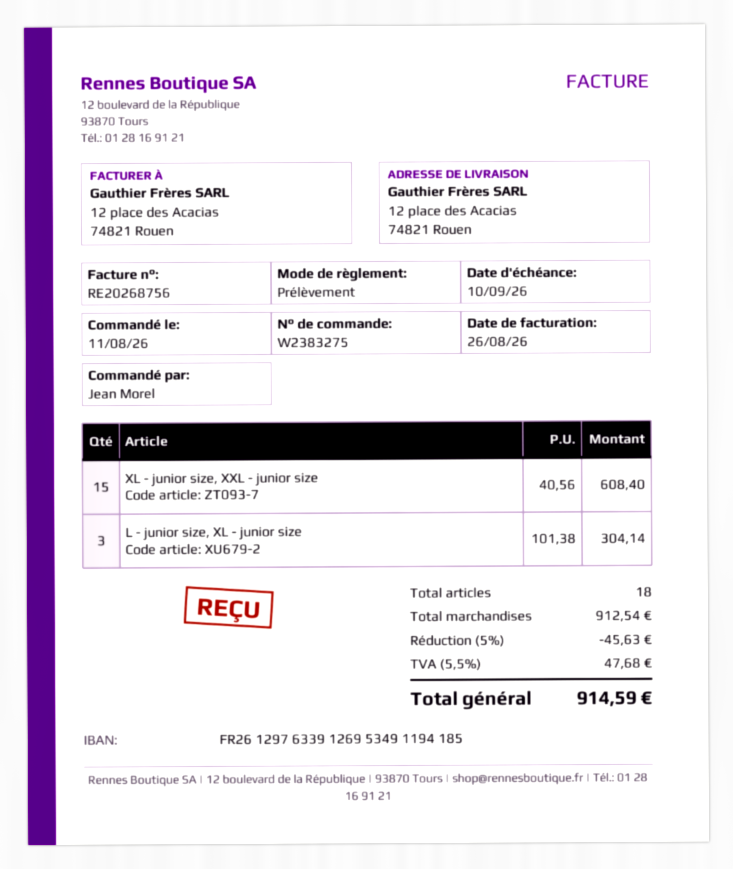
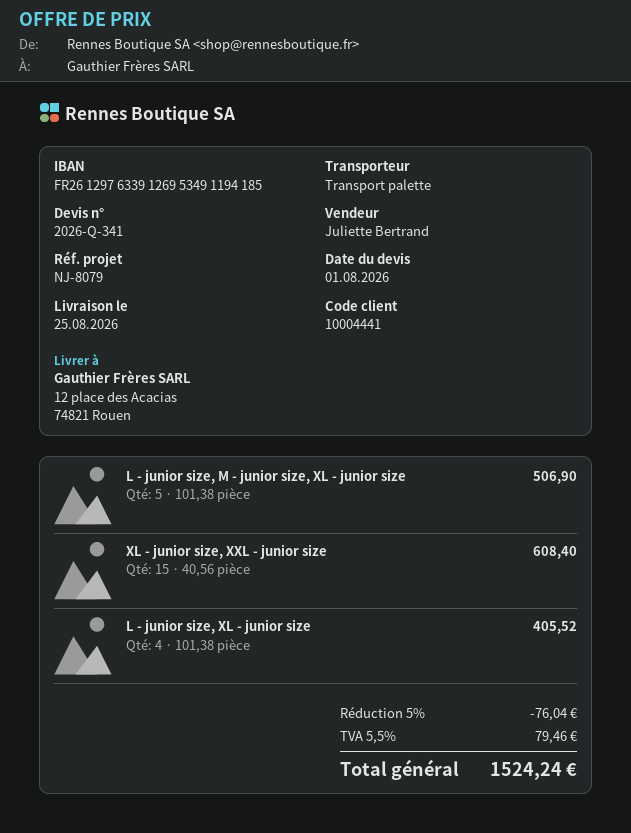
L - junior size, XL - junior size: 3 x 101.38 = 304.14 -> 4 x 101.38 = 405.52
L - junior size, M - junior size, XL - junior size: none -> 5 x 101.38 = 506.90
discount: 5% = 45.63 -> 5% = 76.04
tax: 5.5% = 47.68 -> 5.5% = 79.46
total: 914.59 -> 1524.24

